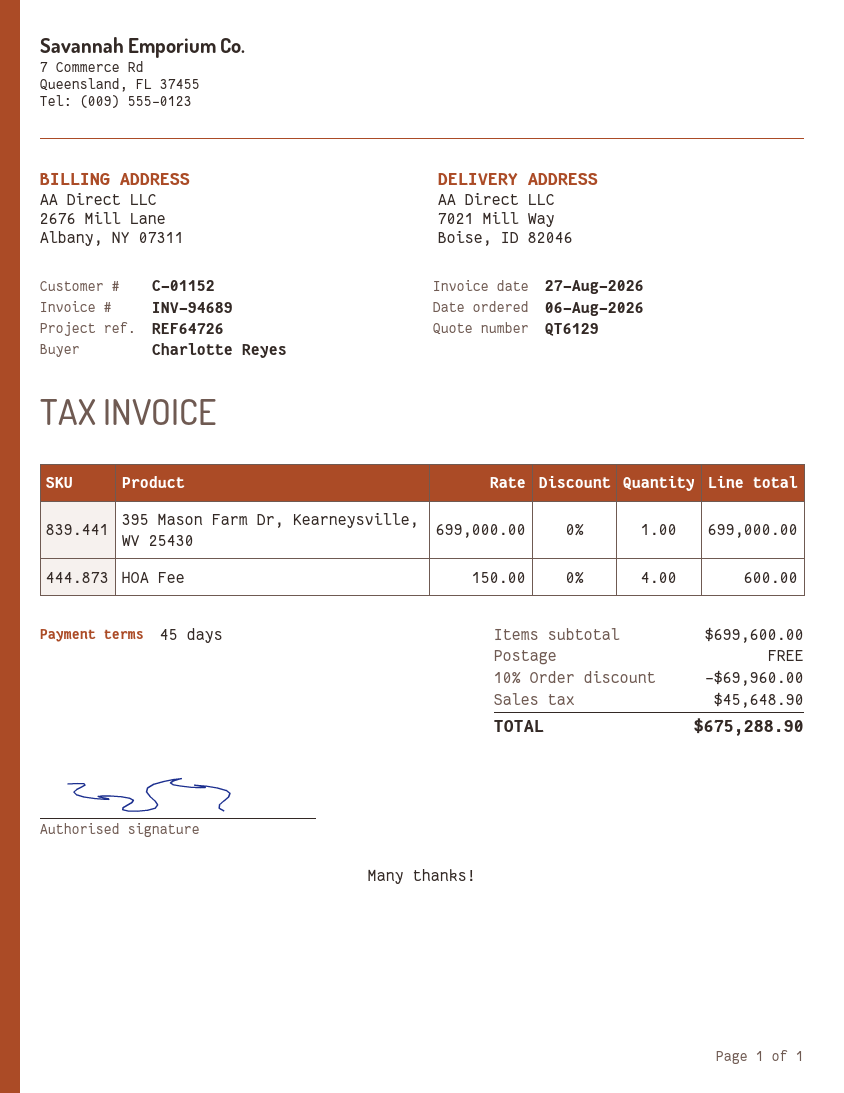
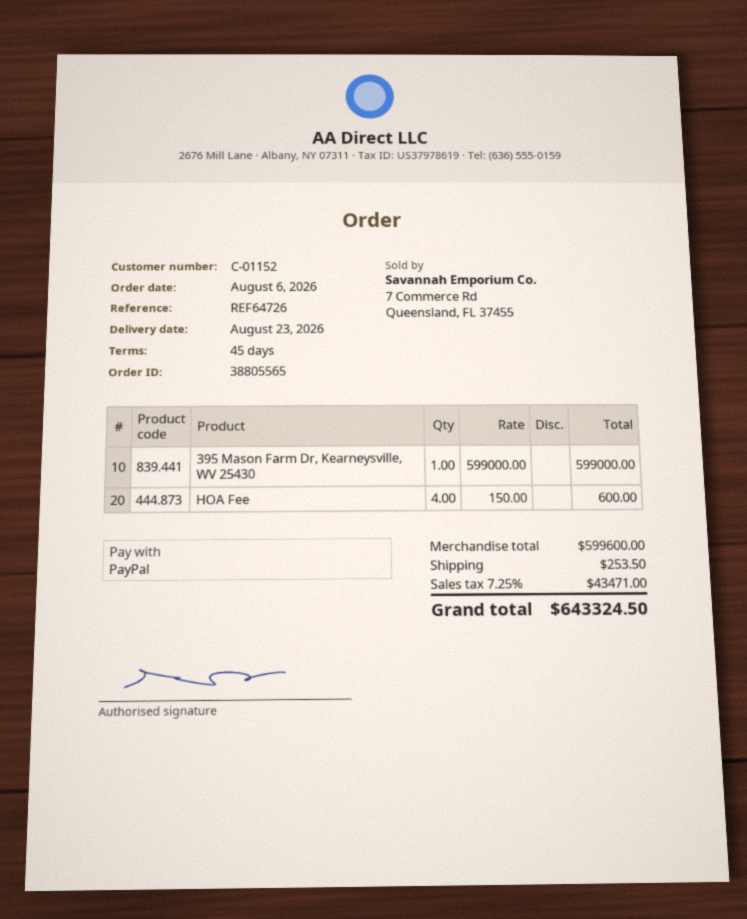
395 Mason Farm Dr, Kearneysville, WV 25430: 1 x 699000.00 = 699000.00 -> 1 x 599000.00 = 599000.00
subtotal: 699600.00 -> 599600.00
discount: 10% = 69960.00 -> none
shipping: 0.00 -> 253.50
tax: 45648.90 -> 43471.00
total: 675288.90 -> 643324.50

